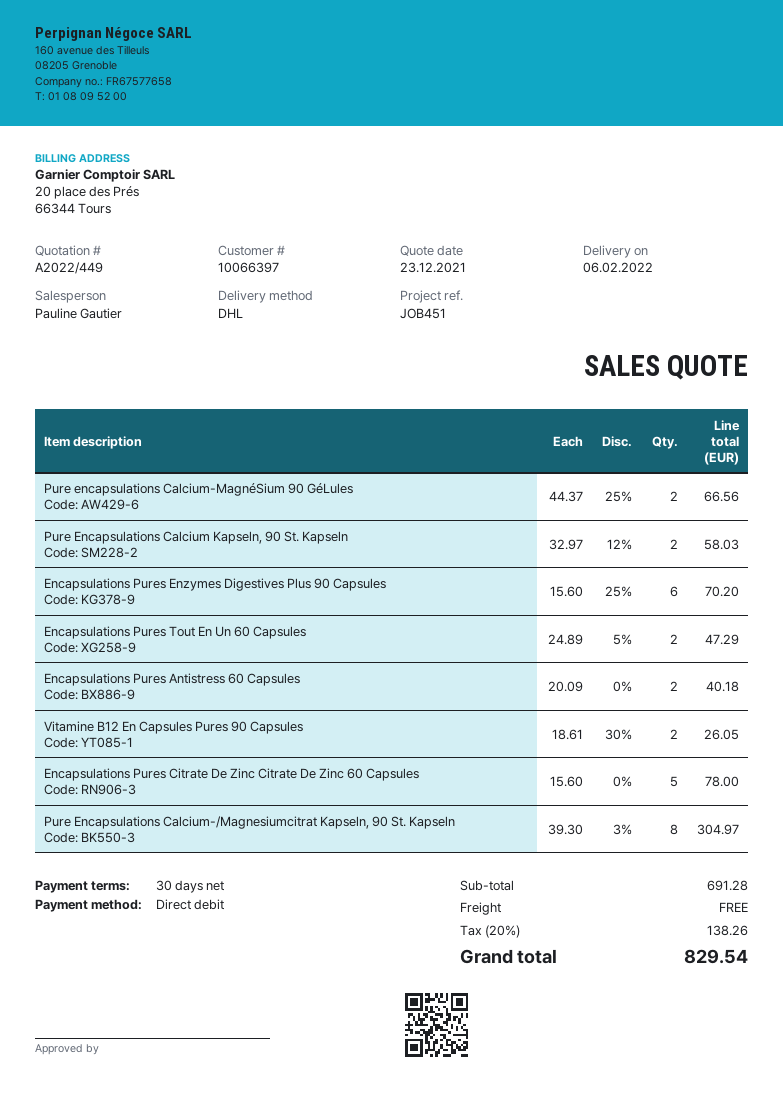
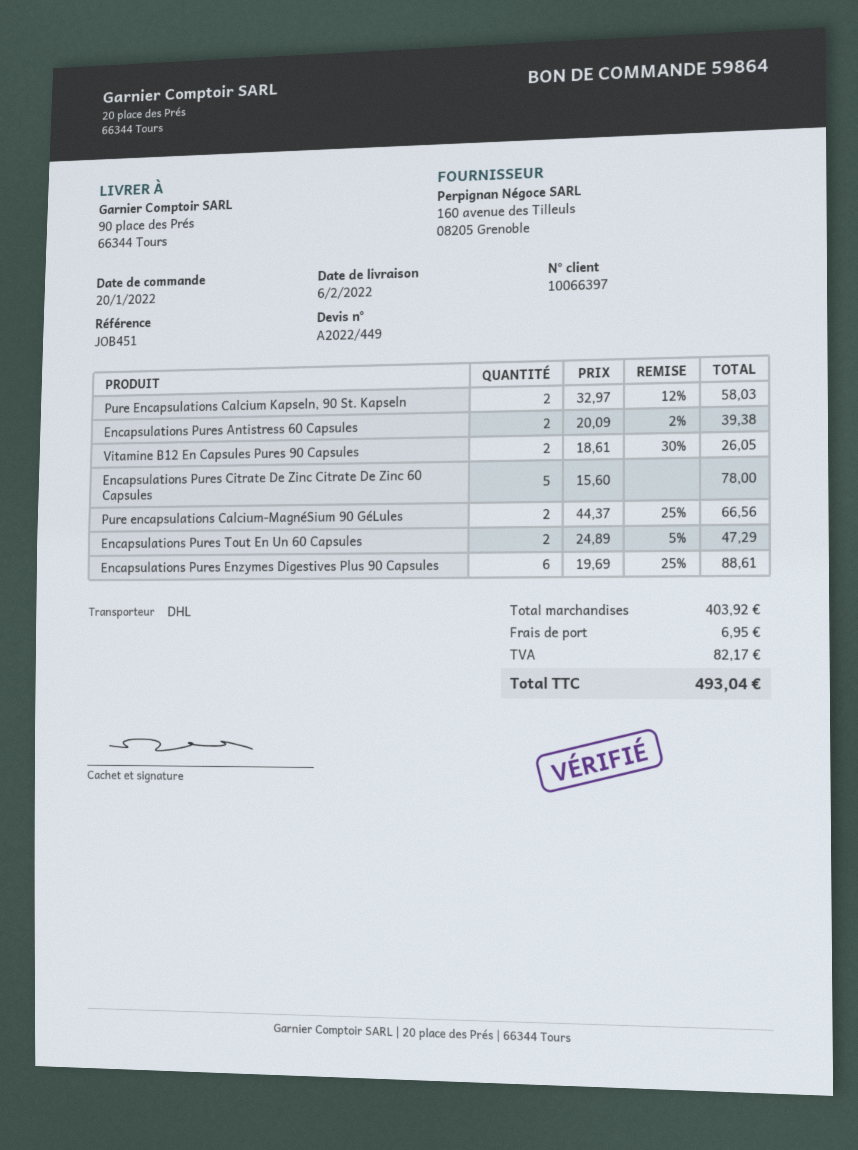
Encapsulations Pures Enzymes Digestives Plus 90 Capsules: 6 x 15.60 - 25% = 70.20 -> 6 x 19.69 - 25% = 88.61
Encapsulations Pures Antistress 60 Capsules: 2 x 20.09 = 40.18 -> 2 x 20.09 - 2% = 39.38
Pure Encapsulations Calcium-/Magnesiumcitrat Kapseln, 90 St. Kapseln: 8 x 39.30 - 3% = 304.97 -> none
subtotal: 691.28 -> 403.92
shipping: 0.00 -> 6.95
tax: 138.26 -> 82.17
total: 829.54 -> 493.04

